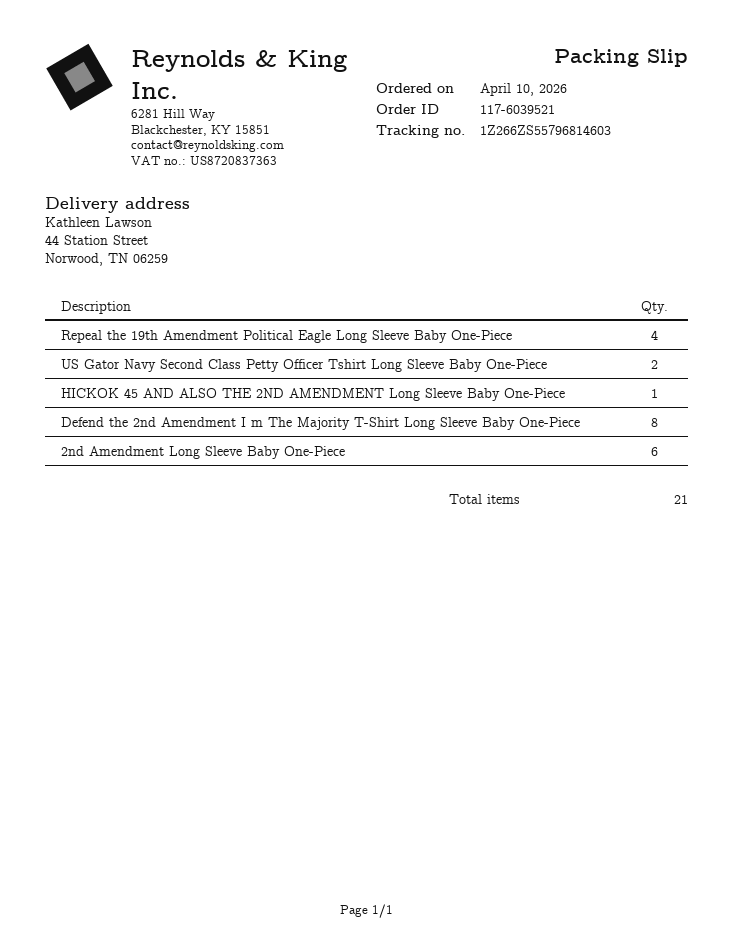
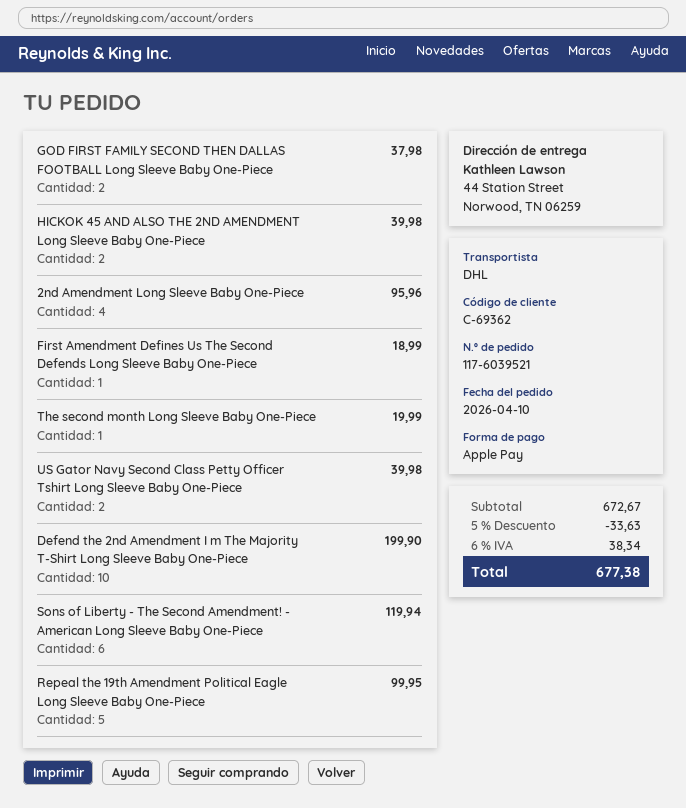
Repeal the 19th Amendment Political Eagle Long Sleeve Baby One-Piece: 4 -> 5
HICKOK 45 AND ALSO THE 2ND AMENDMENT Long Sleeve Baby One-Piece: 1 -> 2
Defend the 2nd Amendment I m The Majority T-Shirt Long Sleeve Baby One-Piece: 8 -> 10
2nd Amendment Long Sleeve Baby One-Piece: 6 -> 4
GOD FIRST FAMILY SECOND THEN DALLAS FOOTBALL Long Sleeve Baby One-Piece: none -> 2
First Amendment Defines Us The Second Defends Long Sleeve Baby One-Piece: none -> 1
The second month Long Sleeve Baby One-Piece: none -> 1
Sons of Liberty - The Second Amendment! - American Long Sleeve Baby One-Piece: none -> 6

